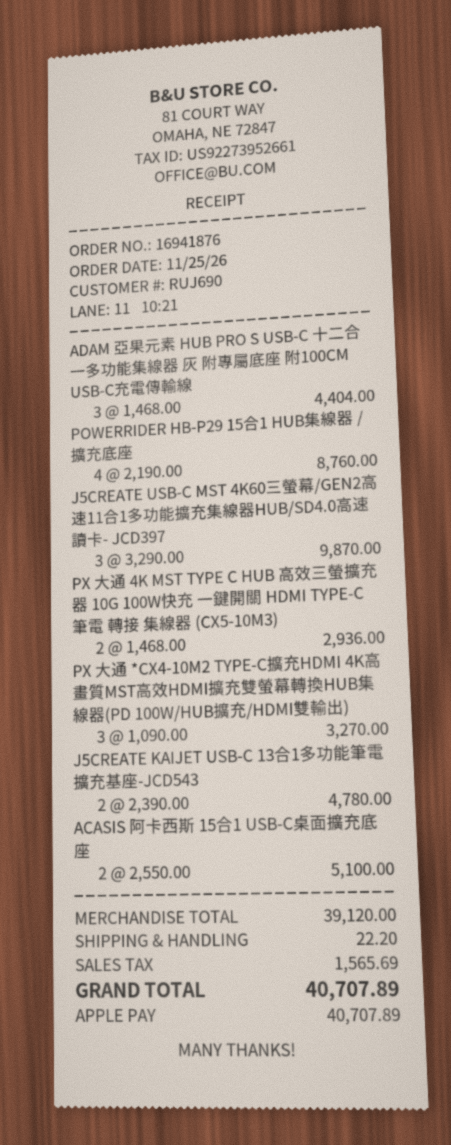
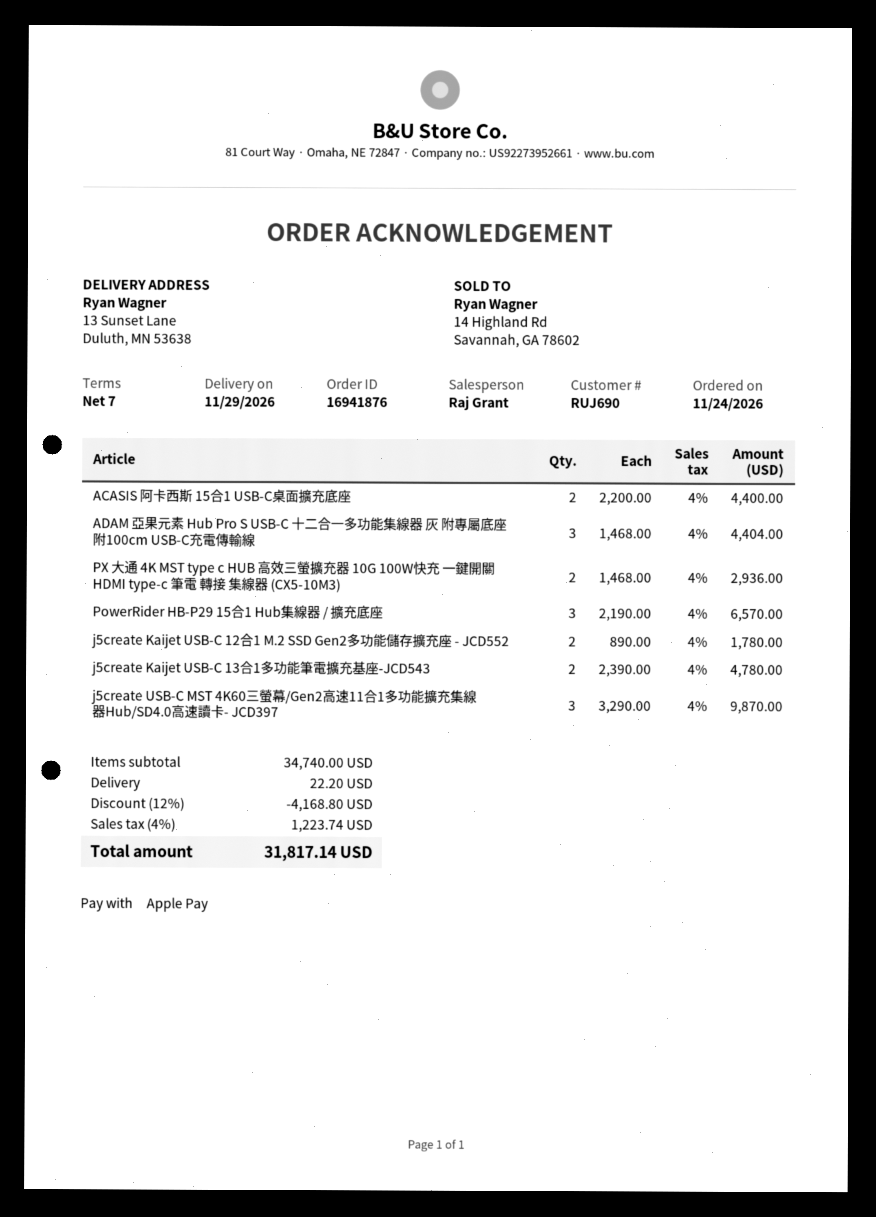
order date: 2026-11-25 -> 2026-11-24
POWERRIDER HB-P29 15合1 HUB集線器 / 擴充底座: 4 x 2190.00 = 8760.00 -> 3 x 2190.00 = 6570.00
PX 大通 *CX4-10M2 TYPE-C擴充HDMI 4K高畫質MST高效HDMI擴充雙螢幕轉換HUB集線器(PD 100W/HUB擴充/HDMI雙輸出): 3 x 1090.00 = 3270.00 -> none
ACASIS 阿卡西斯 15合1 USB-C桌面擴充底座: 2 x 2550.00 = 5100.00 -> 2 x 2200.00 = 4400.00
j5create Kaijet USB-C 12合1 M.2 SSD Gen2多功能儲存擴充座 - JCD552: none -> 2 x 890.00 = 1780.00
subtotal: 39120.00 -> 34740.00
discount: none -> 12% = 4168.80
tax: 1565.69 -> 1223.74
total: 40707.89 -> 31817.14

